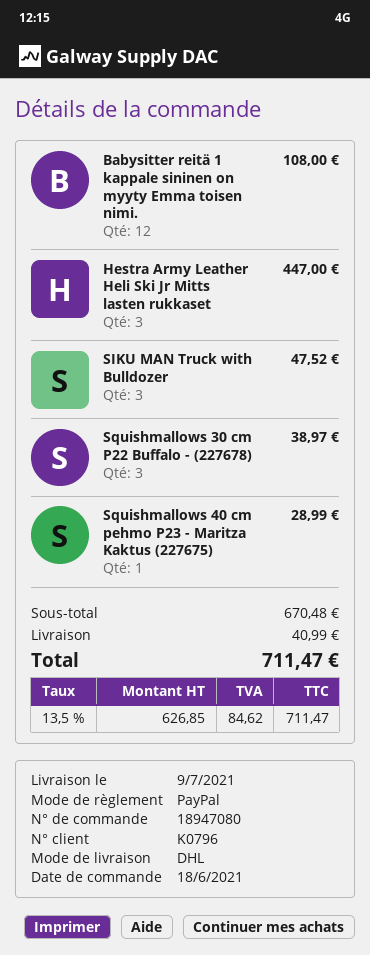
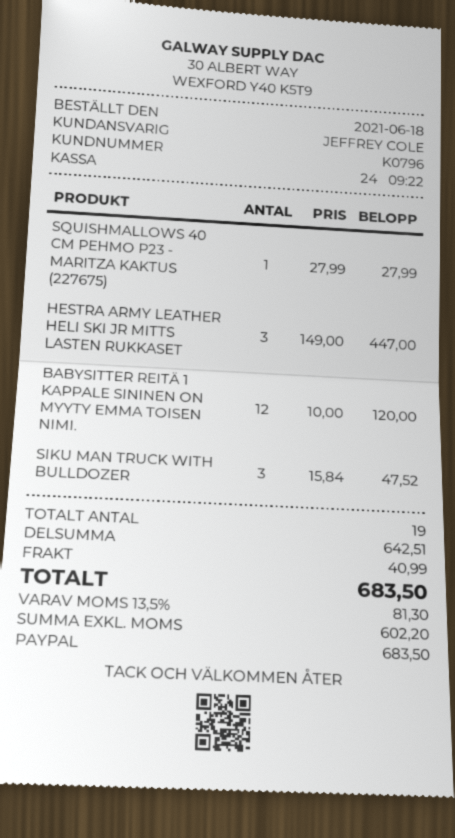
Babysitter reitä 1 kappale sininen on myyty Emma toisen nimi.: 12 for 108.00 -> 12 for 120.00
Squishmallows 30 cm P22 Buffalo - (227678): 3 for 38.97 -> none
Squishmallows 40 cm pehmo P23 - Maritza Kaktus (227675): 1 for 28.99 -> 1 for 27.99
subtotal: 670.48 -> 642.51
net: 626.85 -> 602.20
tax: 13.5% = 84.62 -> 13.5% = 81.30
total: 711.47 -> 683.50

